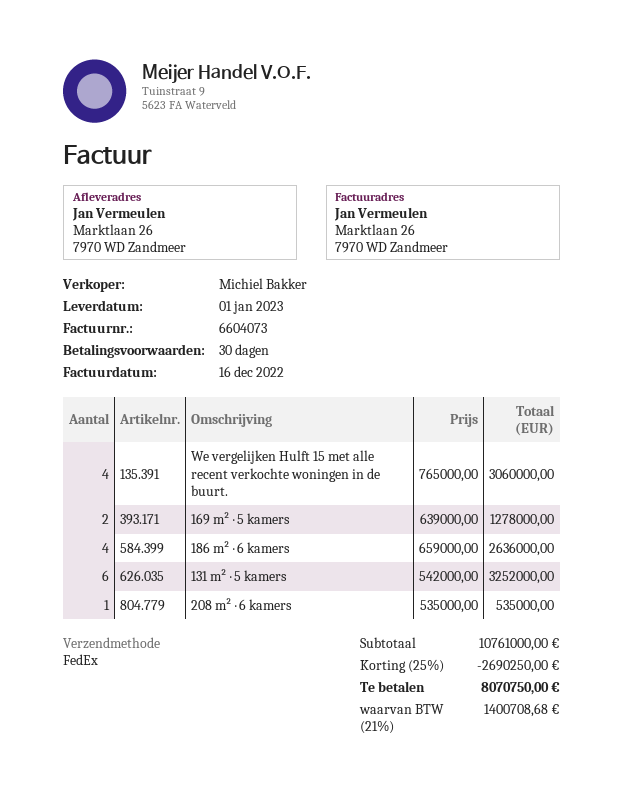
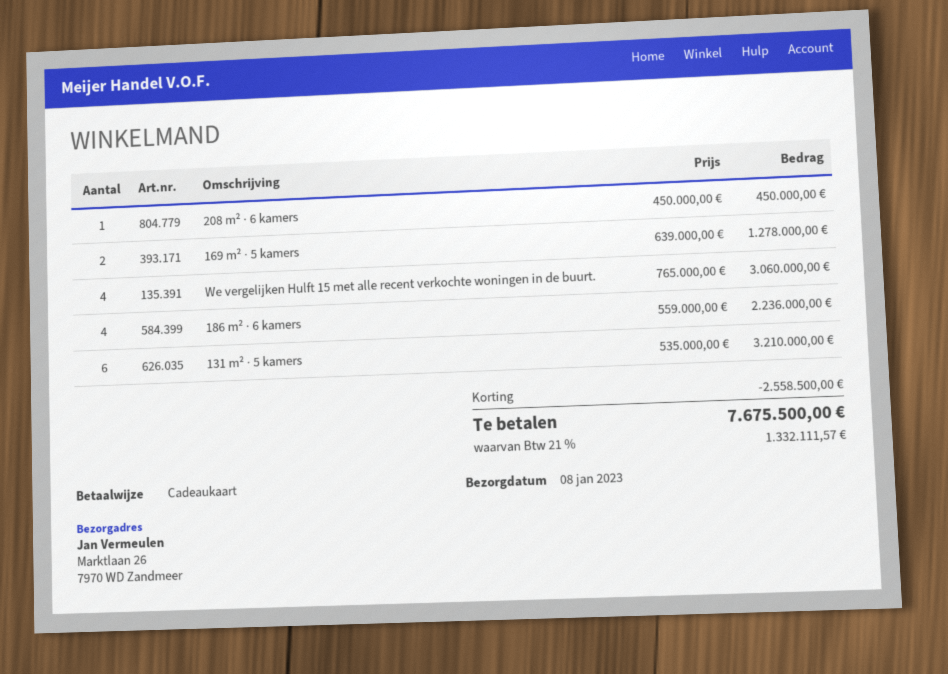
delivery date: 2023-01-01 -> 2023-01-08
186 m² · 6 kamers: 4 x 659000.00 = 2636000.00 -> 4 x 559000.00 = 2236000.00
131 m² · 5 kamers: 6 x 542000.00 = 3252000.00 -> 6 x 535000.00 = 3210000.00
208 m² · 6 kamers: 1 x 535000.00 = 535000.00 -> 1 x 450000.00 = 450000.00
discount: 2690250.00 -> 2558500.00
tax: 21% = 1400708.68 -> 21% = 1332111.57
total: 8070750.00 -> 7675500.00

